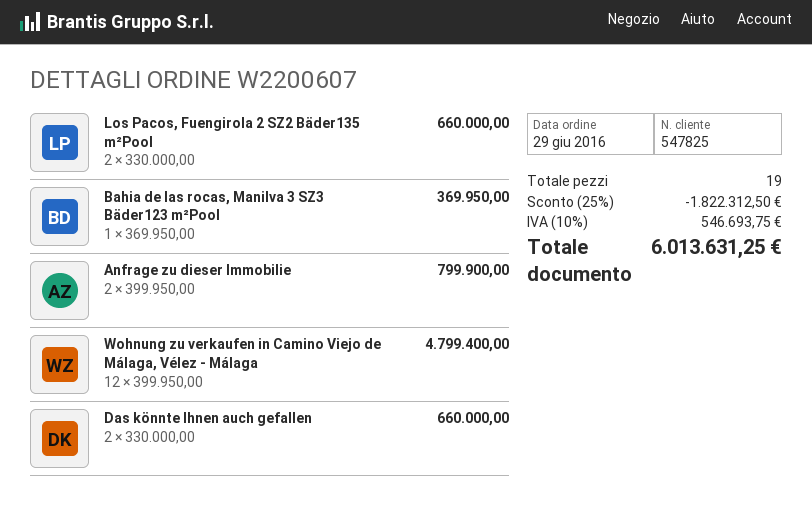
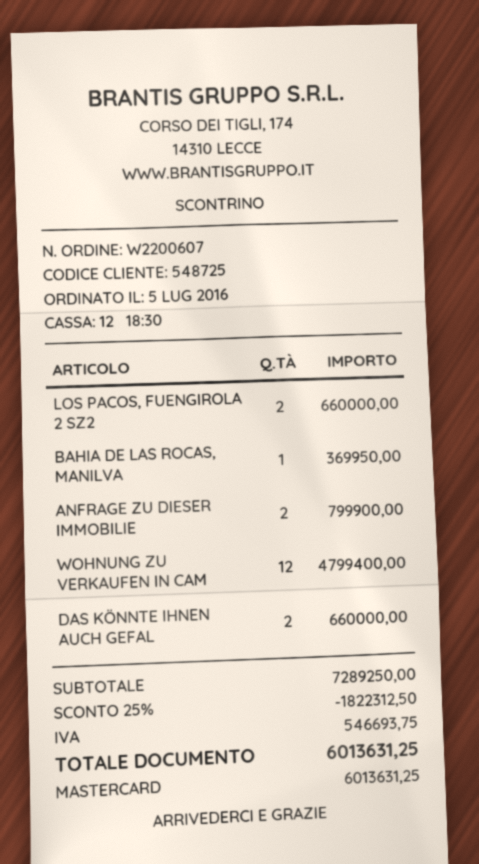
order date: 2016-06-29 -> 2016-07-05
customer number: 547825 -> 548725

